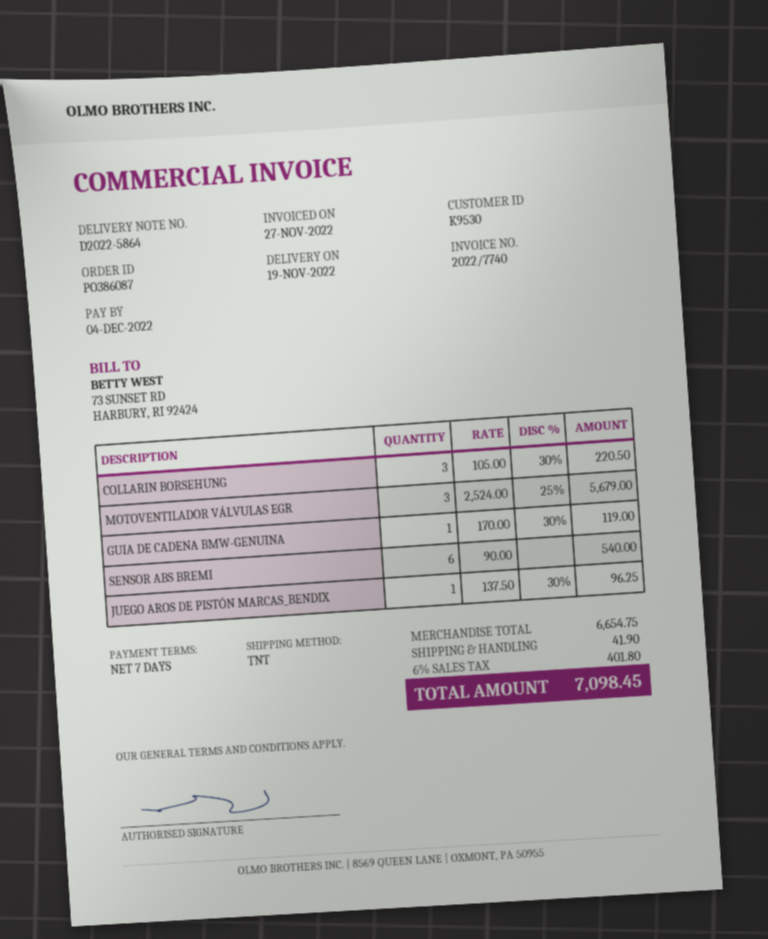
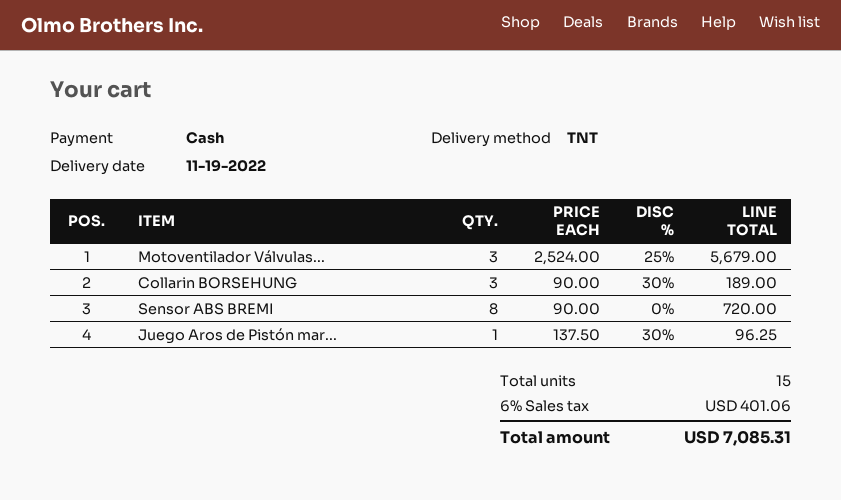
COLLARIN BORSEHUNG: 3 x 105.00 - 30% = 220.50 -> 3 x 90.00 - 30% = 189.00
GUIA DE CADENA BMW-GENUINA: 1 x 170.00 - 30% = 119.00 -> none
SENSOR ABS BREMI: 6 x 90.00 = 540.00 -> 8 x 90.00 = 720.00
shipping: 41.90 -> none
tax: 6% = 401.80 -> 6% = 401.06
total: 7098.45 -> 7085.31

